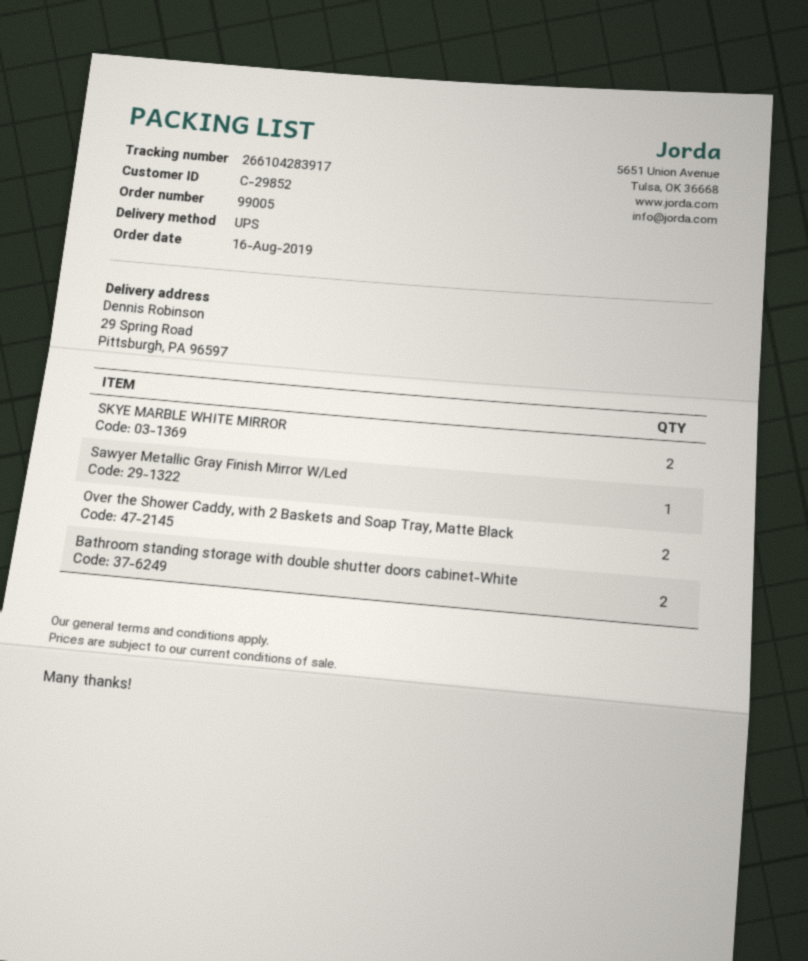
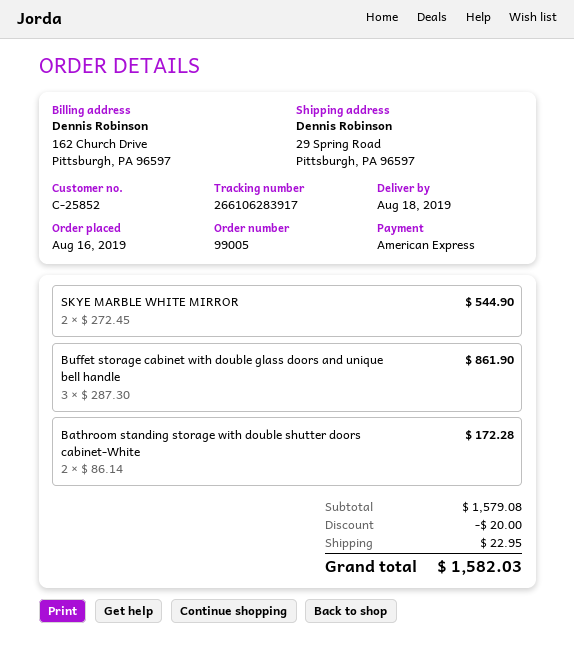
customer number: C-29852 -> C-25852
tracking number: 266104283917 -> 266106283917
Sawyer Metallic Gray Finish Mirror W/Led: 1 -> none
Over the Shower Caddy, with 2 Baskets and Soap Tray, Matte Black: 2 -> none
Buffet storage cabinet with double glass doors and unique bell handle: none -> 3

